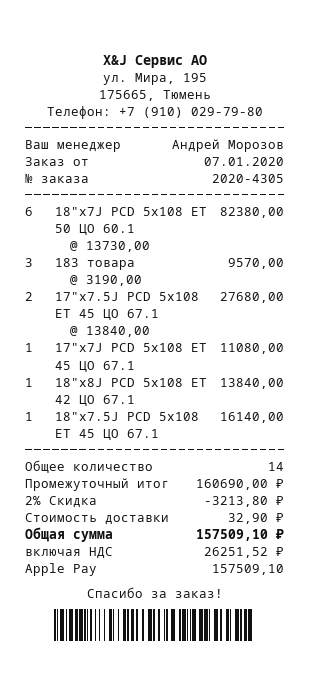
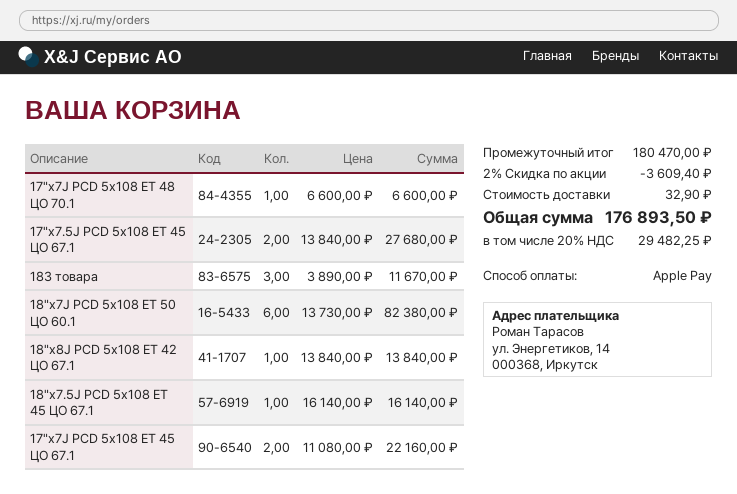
183 товара: 3 x 3190.00 = 9570.00 -> 3 x 3890.00 = 11670.00
17"x7J PCD 5x108 ЕТ 45 ЦО 67.1: 1 x 11080.00 = 11080.00 -> 2 x 11080.00 = 22160.00
17"x7J PCD 5x108 ЕТ 48 ЦО 70.1: none -> 1 x 6600.00 = 6600.00
subtotal: 160690.00 -> 180470.00
discount: 2% = 3213.80 -> 2% = 3609.40
tax: 26251.52 -> 29482.25
total: 157509.10 -> 176893.50

